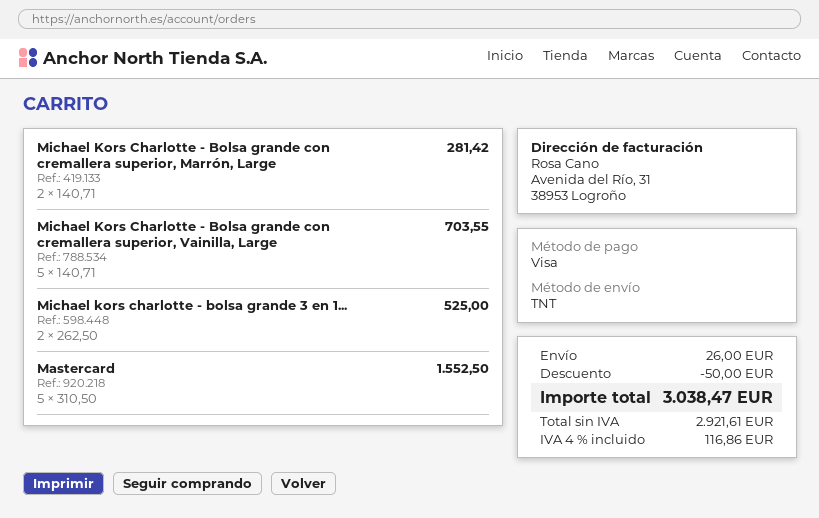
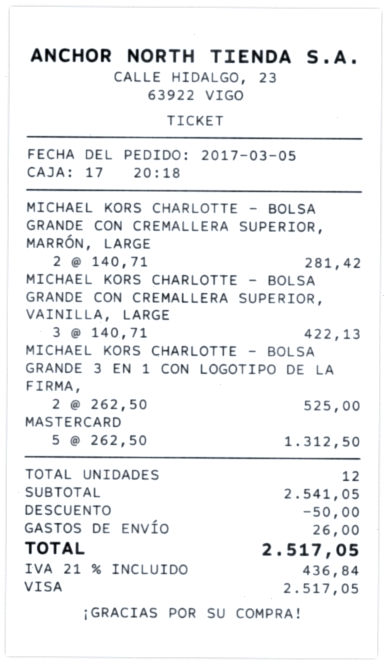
Michael Kors Charlotte - Bolsa grande con cremallera superior, Vainilla, Large: 5 x 140.71 = 703.55 -> 3 x 140.71 = 422.13
Mastercard: 5 x 310.50 = 1552.50 -> 5 x 262.50 = 1312.50
tax: 4% = 116.86 -> 21% = 436.84
total: 3038.47 -> 2517.05

